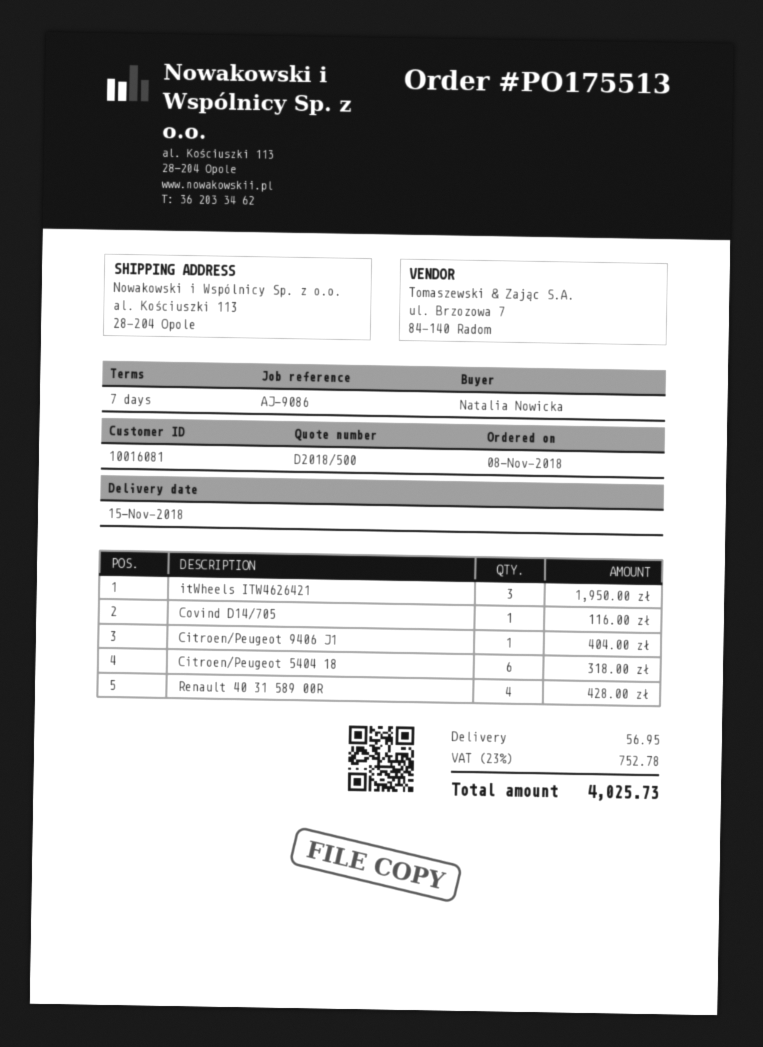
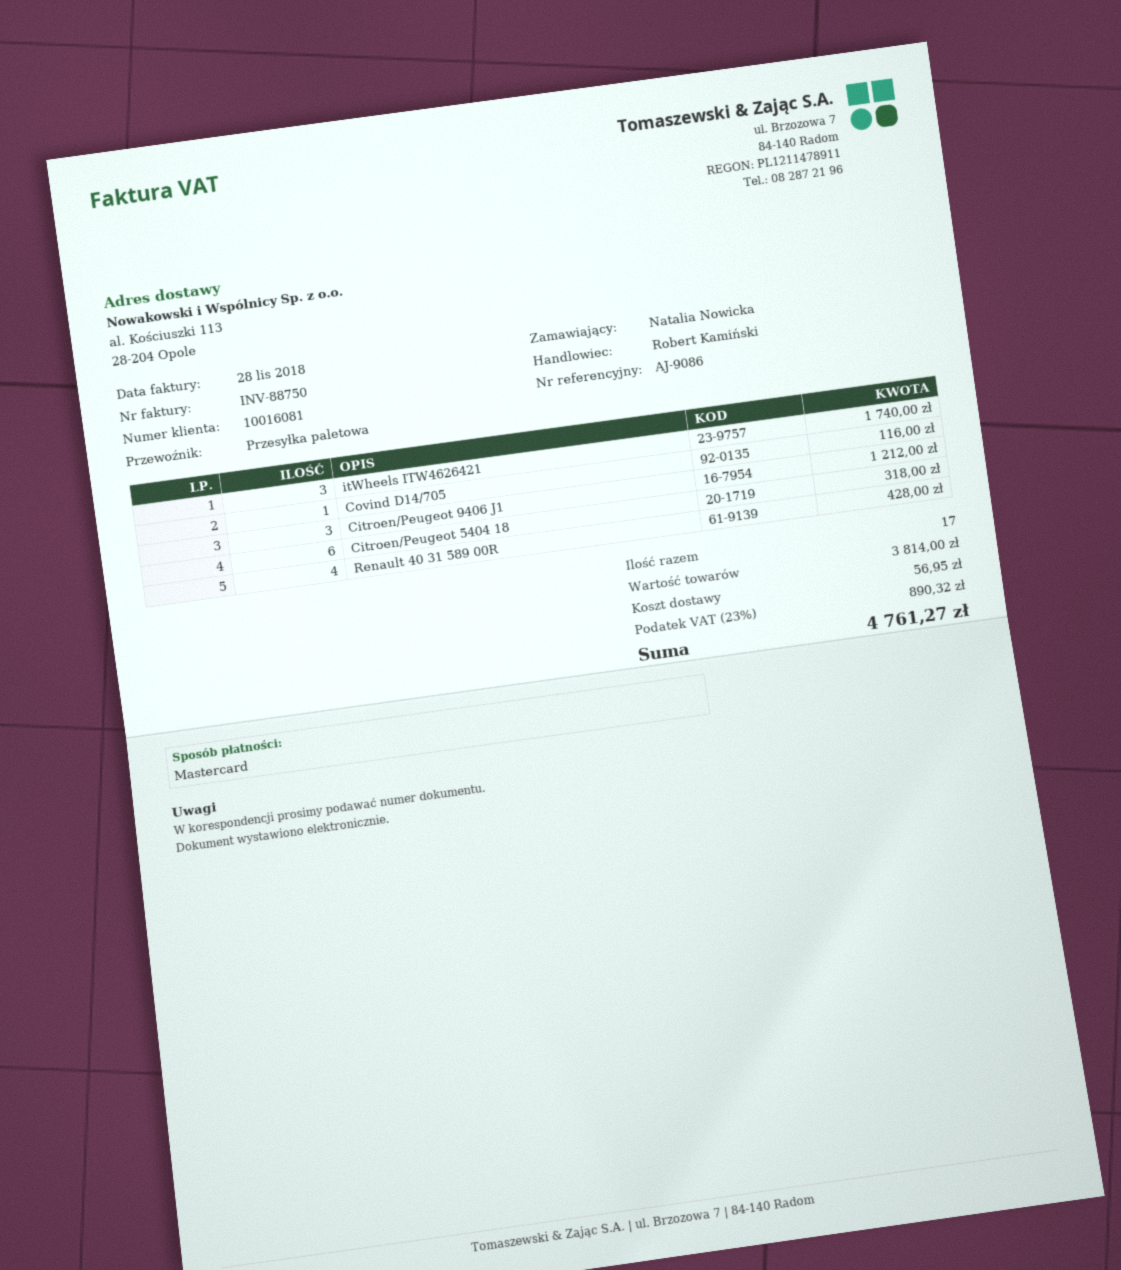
itWheels ITW4626421: 3 for 1950.00 -> 3 for 1740.00
Citroen/Peugeot 9406 J1: 1 for 404.00 -> 3 for 1212.00
tax: 23% = 752.78 -> 23% = 890.32
total: 4025.73 -> 4761.27

